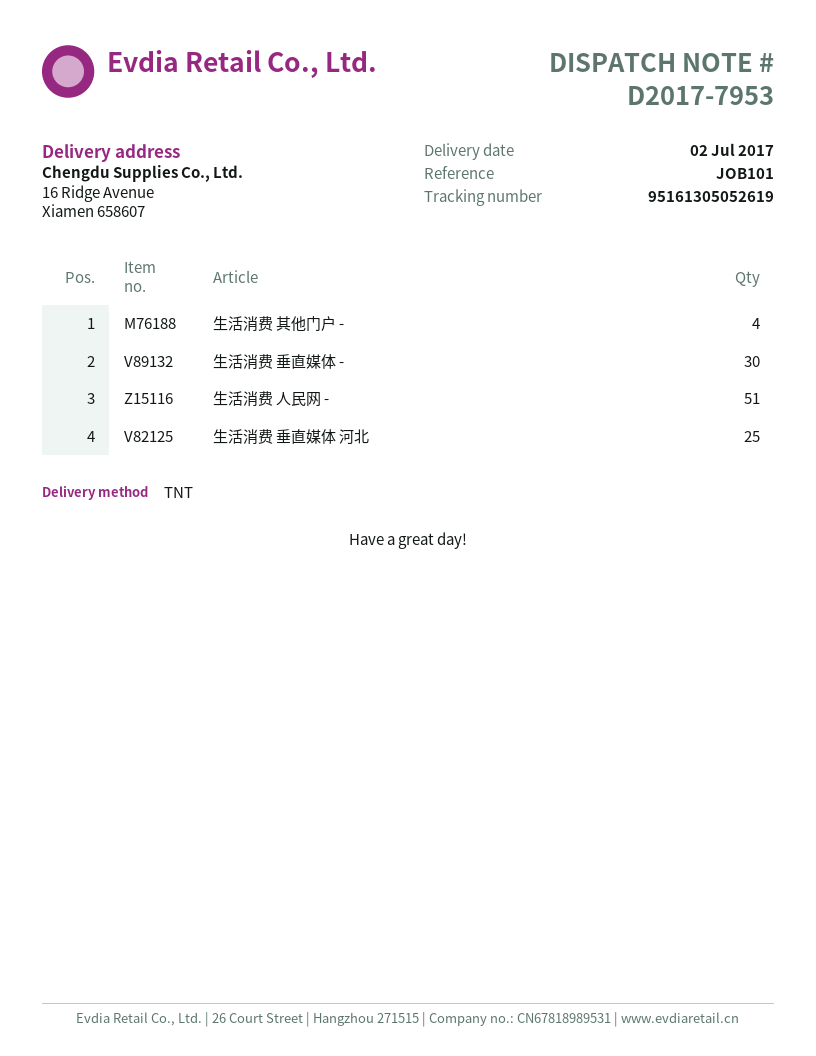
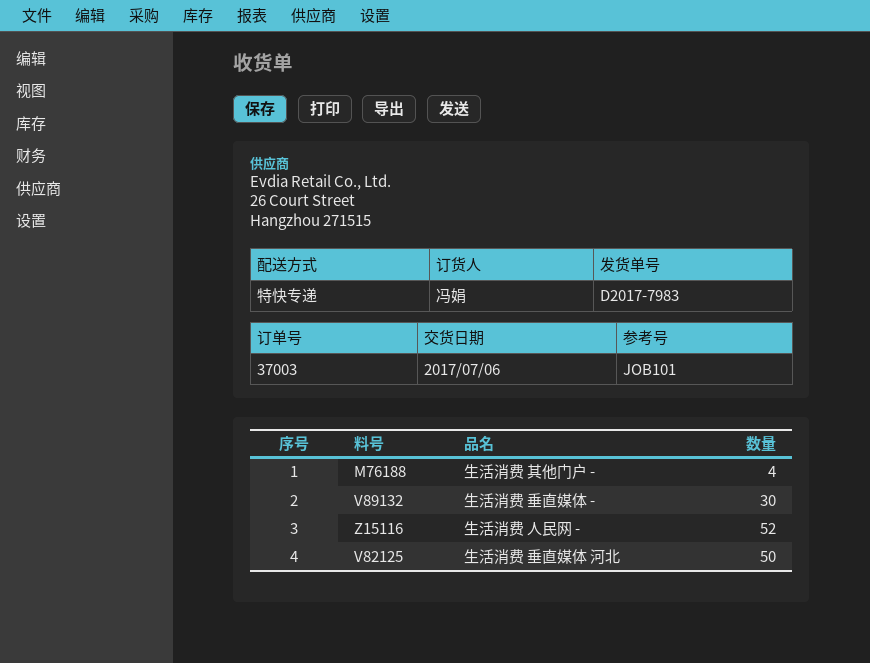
delivery note number: D2017-7953 -> D2017-7983
delivery date: 2017-07-02 -> 2017-07-06
shipping method: TNT -> express
生活消费 人民网 -: 51 -> 52
生活消费 垂直媒体 河北: 25 -> 50

